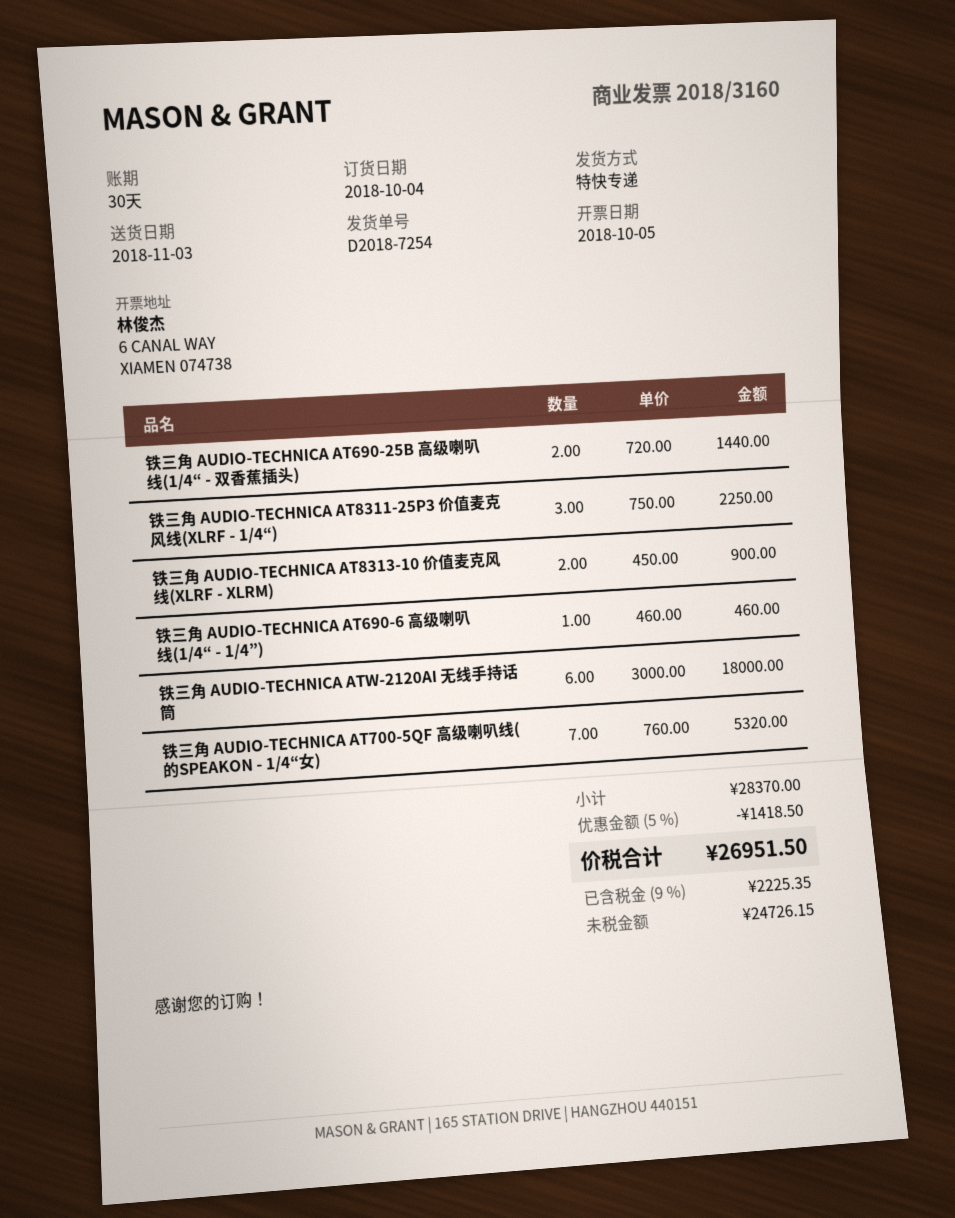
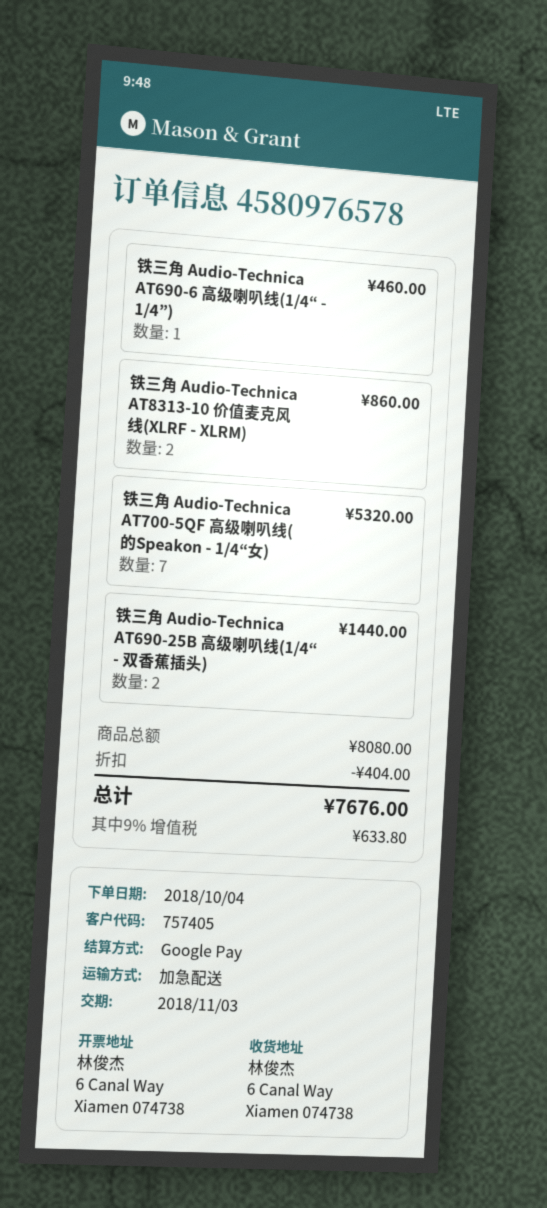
铁三角 AUDIO-TECHNICA AT8311-25P3 价值麦克风线(XLRF - 1/4“): 3 for 2250.00 -> none
铁三角 AUDIO-TECHNICA AT8313-10 价值麦克风线(XLRF - XLRM): 2 for 900.00 -> 2 for 860.00
铁三角 AUDIO-TECHNICA ATW-2120AI 无线手持话筒: 6 for 18000.00 -> none
subtotal: 28370.00 -> 8080.00
discount: 1418.50 -> 404.00
tax: 9% = 2225.35 -> 9% = 633.80
total: 26951.50 -> 7676.00

